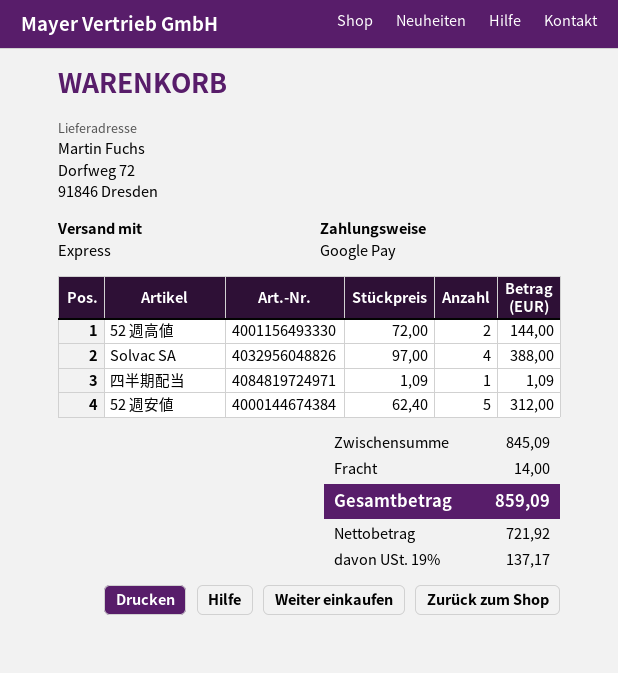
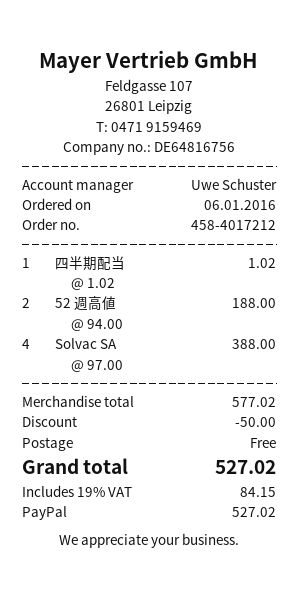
payment method: Google Pay -> PayPal
52 週高値: 2 x 72.00 = 144.00 -> 2 x 94.00 = 188.00
四半期配当: 1 x 1.09 = 1.09 -> 1 x 1.02 = 1.02
52 週安値: 5 x 62.40 = 312.00 -> none
subtotal: 845.09 -> 577.02
discount: none -> 50.00
shipping: 14.00 -> 0.00
tax: 19% = 137.17 -> 19% = 84.15
total: 859.09 -> 527.02

